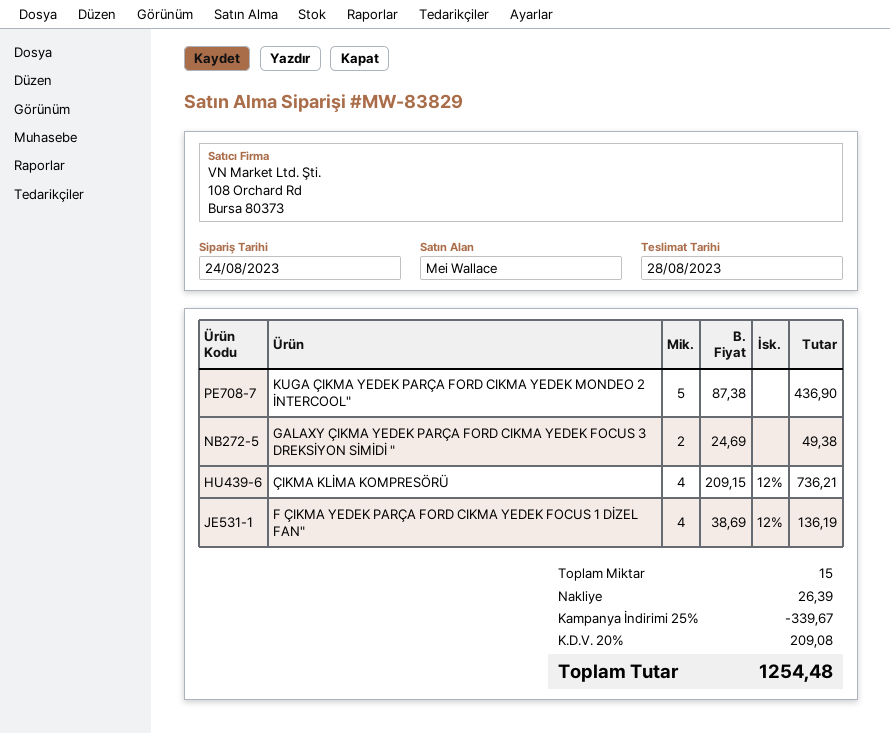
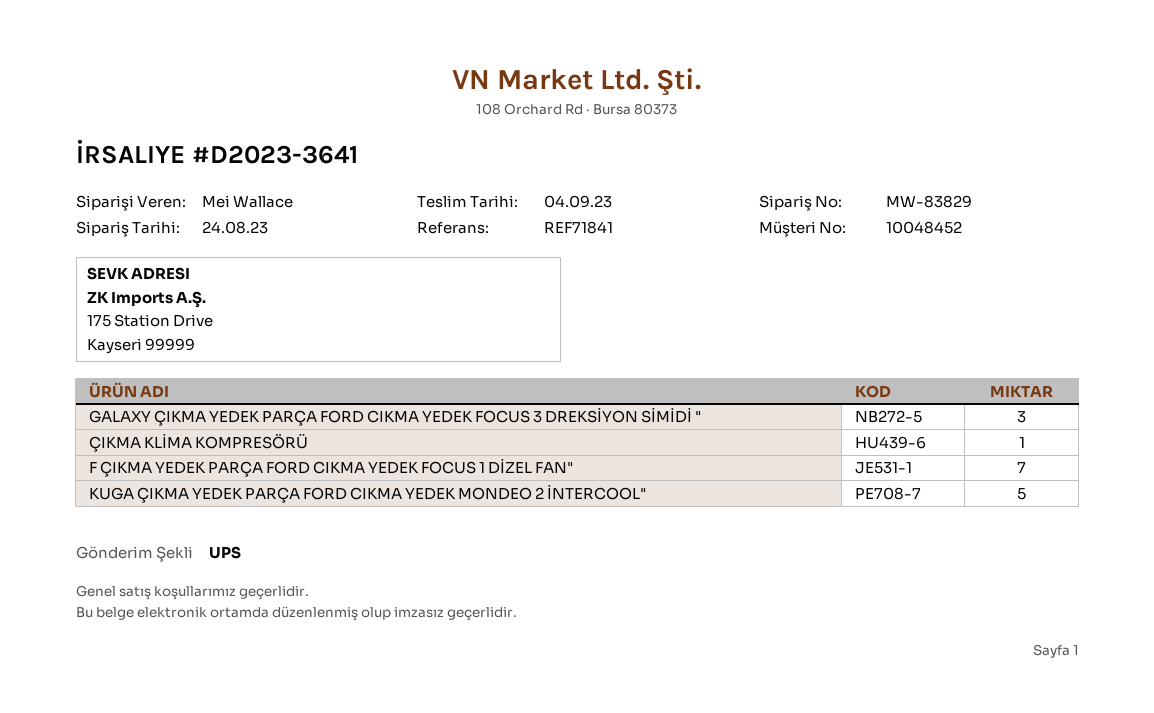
delivery date: 2023-08-28 -> 2023-09-04
GALAXY ÇIKMA YEDEK PARÇA FORD CIKMA YEDEK FOCUS 3 DREKSİYON SİMİDİ ": 2 -> 3
ÇIKMA KLİMA KOMPRESÖRÜ: 4 -> 1
F ÇIKMA YEDEK PARÇA FORD CIKMA YEDEK FOCUS 1 DİZEL FAN": 4 -> 7

